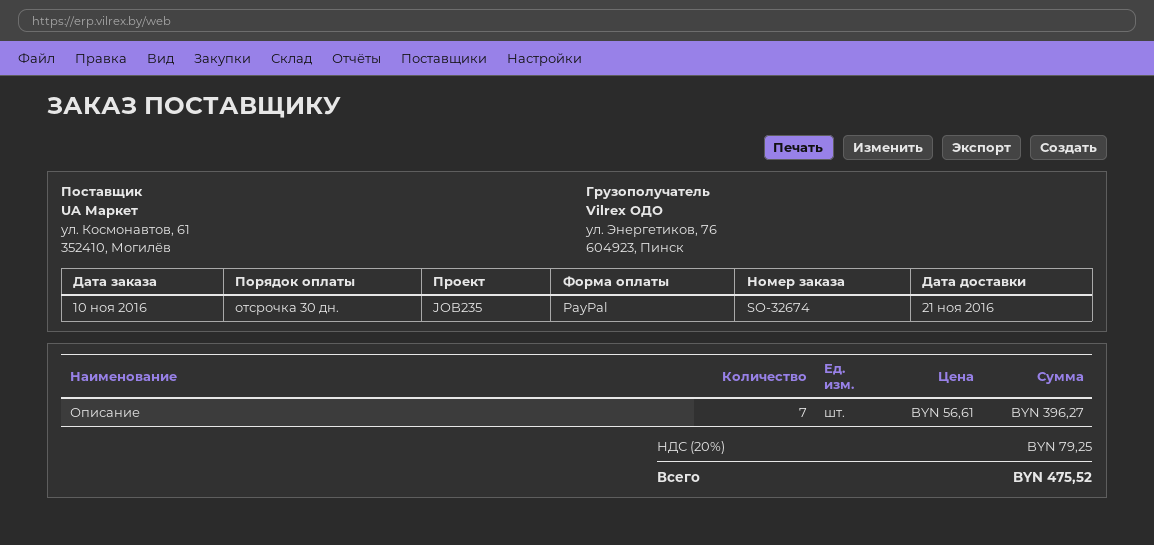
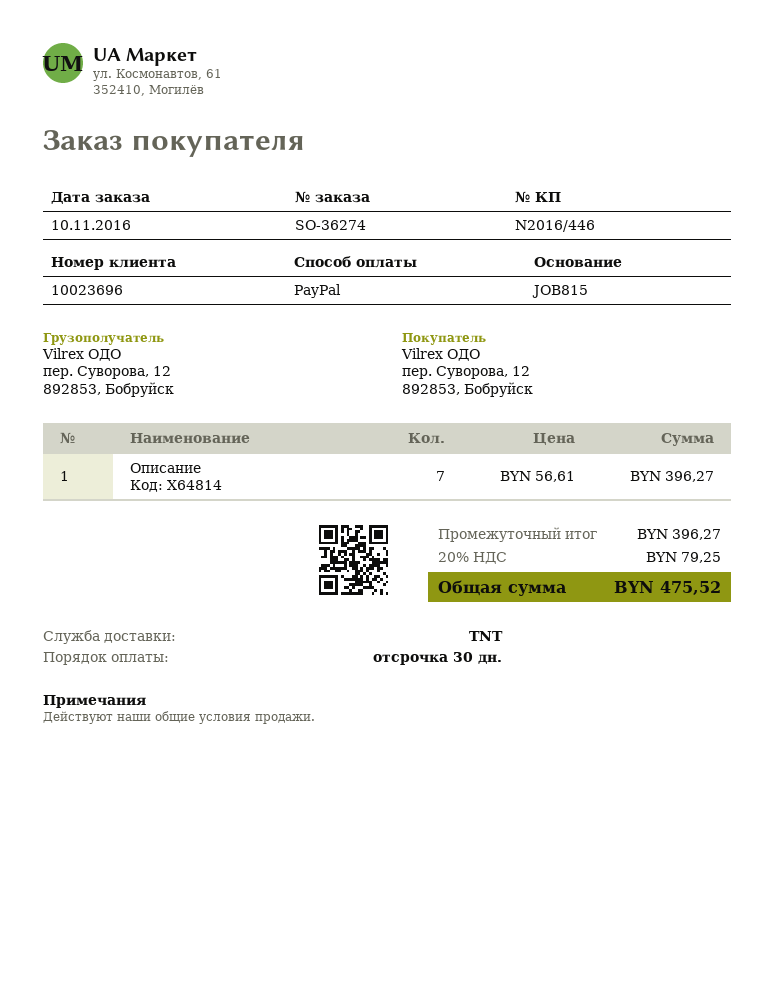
order number: SO-32674 -> SO-36274
reference: JOB235 -> JOB815
ship to: ул. Энергетиков, 76, 604923, Пинск -> пер. Суворова, 12, 892853, Бобруйск

